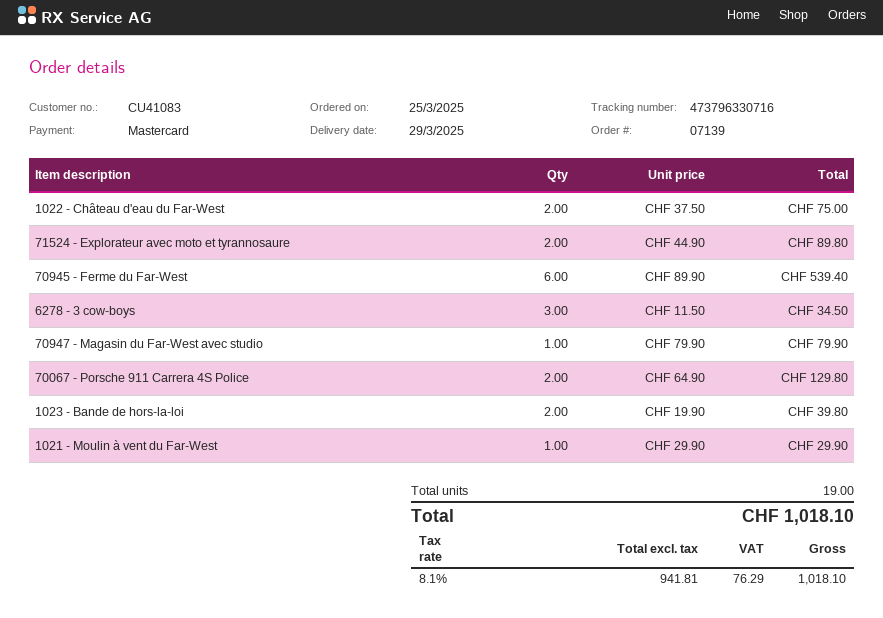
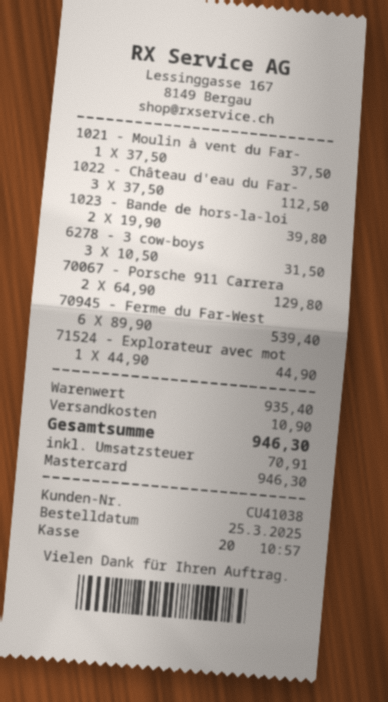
customer number: CU41083 -> CU41038
1022 - Château d'eau du Far-West: 2 x 37.50 = 75.00 -> 3 x 37.50 = 112.50
71524 - Explorateur avec moto et tyrannosaure: 2 x 44.90 = 89.80 -> 1 x 44.90 = 44.90
6278 - 3 cow-boys: 3 x 11.50 = 34.50 -> 3 x 10.50 = 31.50
70947 - Magasin du Far-West avec studio: 1 x 79.90 = 79.90 -> none
1021 - Moulin à vent du Far-West: 1 x 29.90 = 29.90 -> 1 x 37.50 = 37.50
shipping: none -> 10.90
tax: 76.29 -> 70.91
total: 1018.10 -> 946.30

